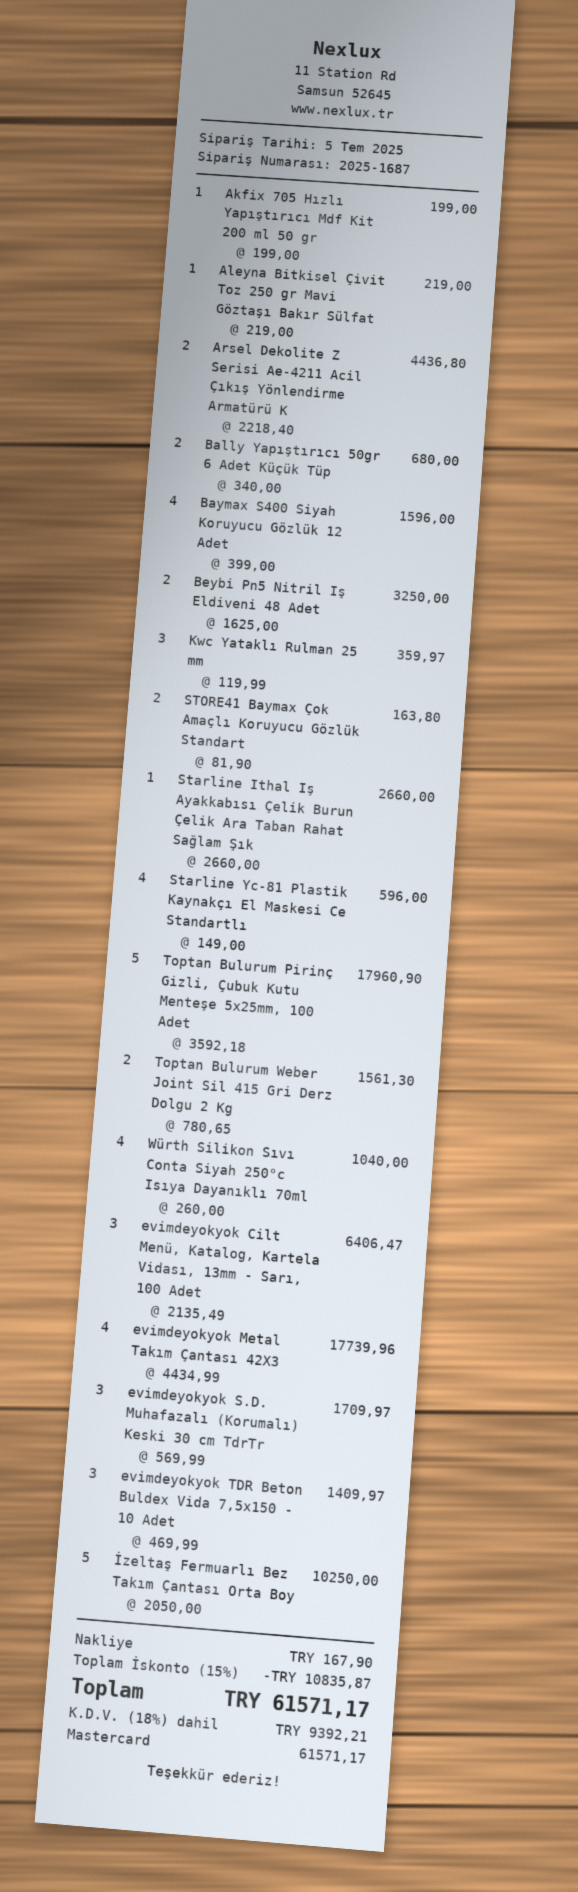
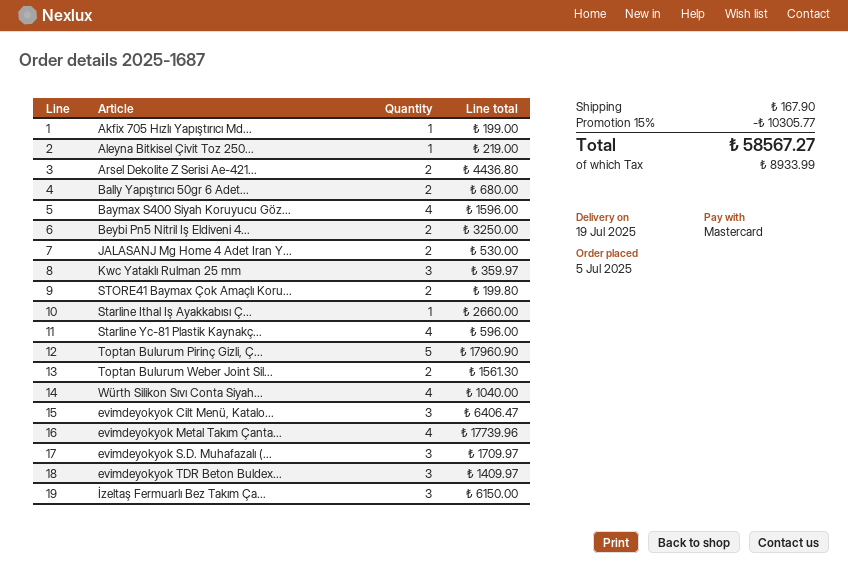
STORE41 Baymax Çok Amaçlı Koruyucu Gözlük Standart: 2 for 163.80 -> 2 for 199.80
İzeltaş Fermuarlı Bez Takım Çantası Orta Boy: 5 for 10250.00 -> 3 for 6150.00
JALASANJ Mg Home 4 Adet Iran Y...: none -> 2 for 530.00
discount: 15% = 10835.87 -> 15% = 10305.77
tax: 9392.21 -> 8933.99
total: 61571.17 -> 58567.27

